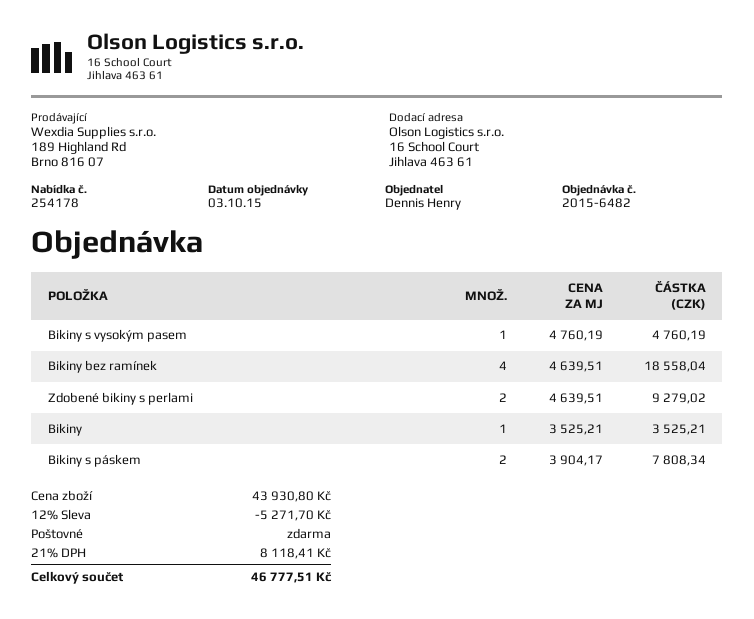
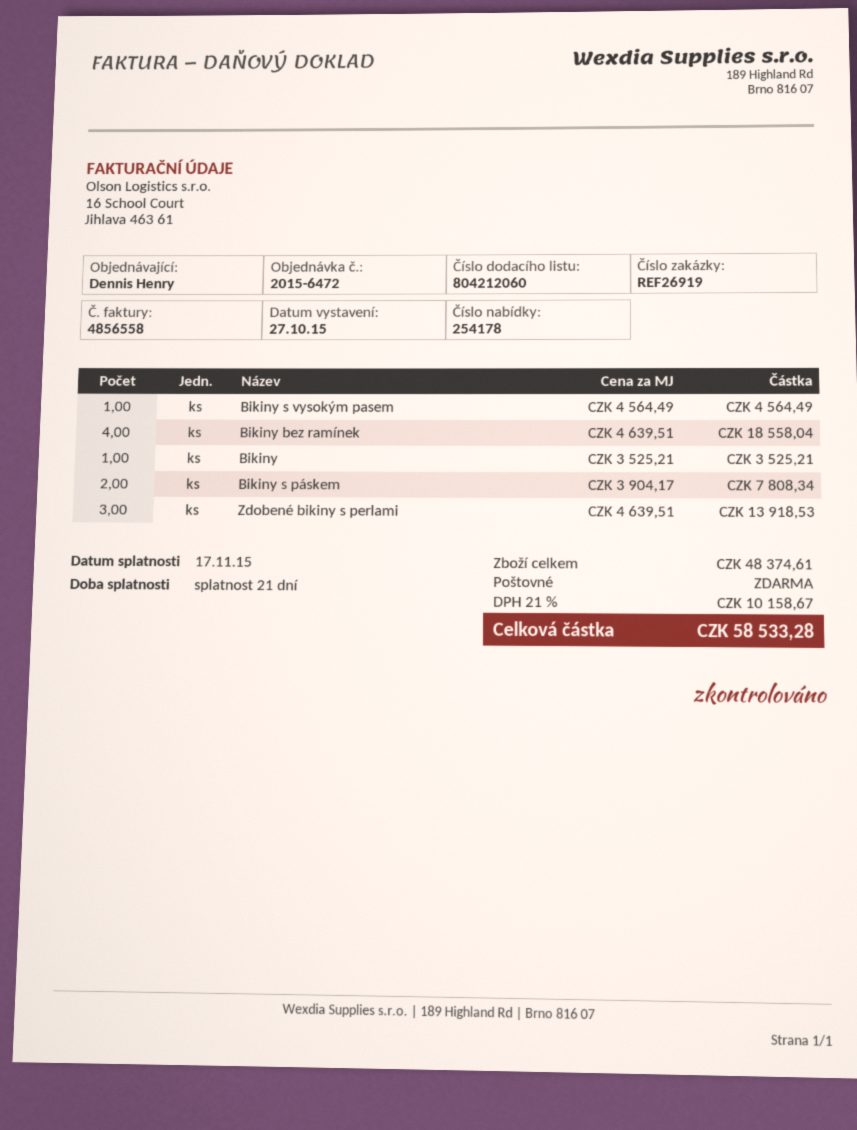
order number: 2015-6482 -> 2015-6472
Bikiny s vysokým pasem: 1 x 4760.19 = 4760.19 -> 1 x 4564.49 = 4564.49
Zdobené bikiny s perlami: 2 x 4639.51 = 9279.02 -> 3 x 4639.51 = 13918.53
subtotal: 43930.80 -> 48374.61
discount: 12% = 5271.70 -> none
tax: 21% = 8118.41 -> 21% = 10158.67
total: 46777.51 -> 58533.28

